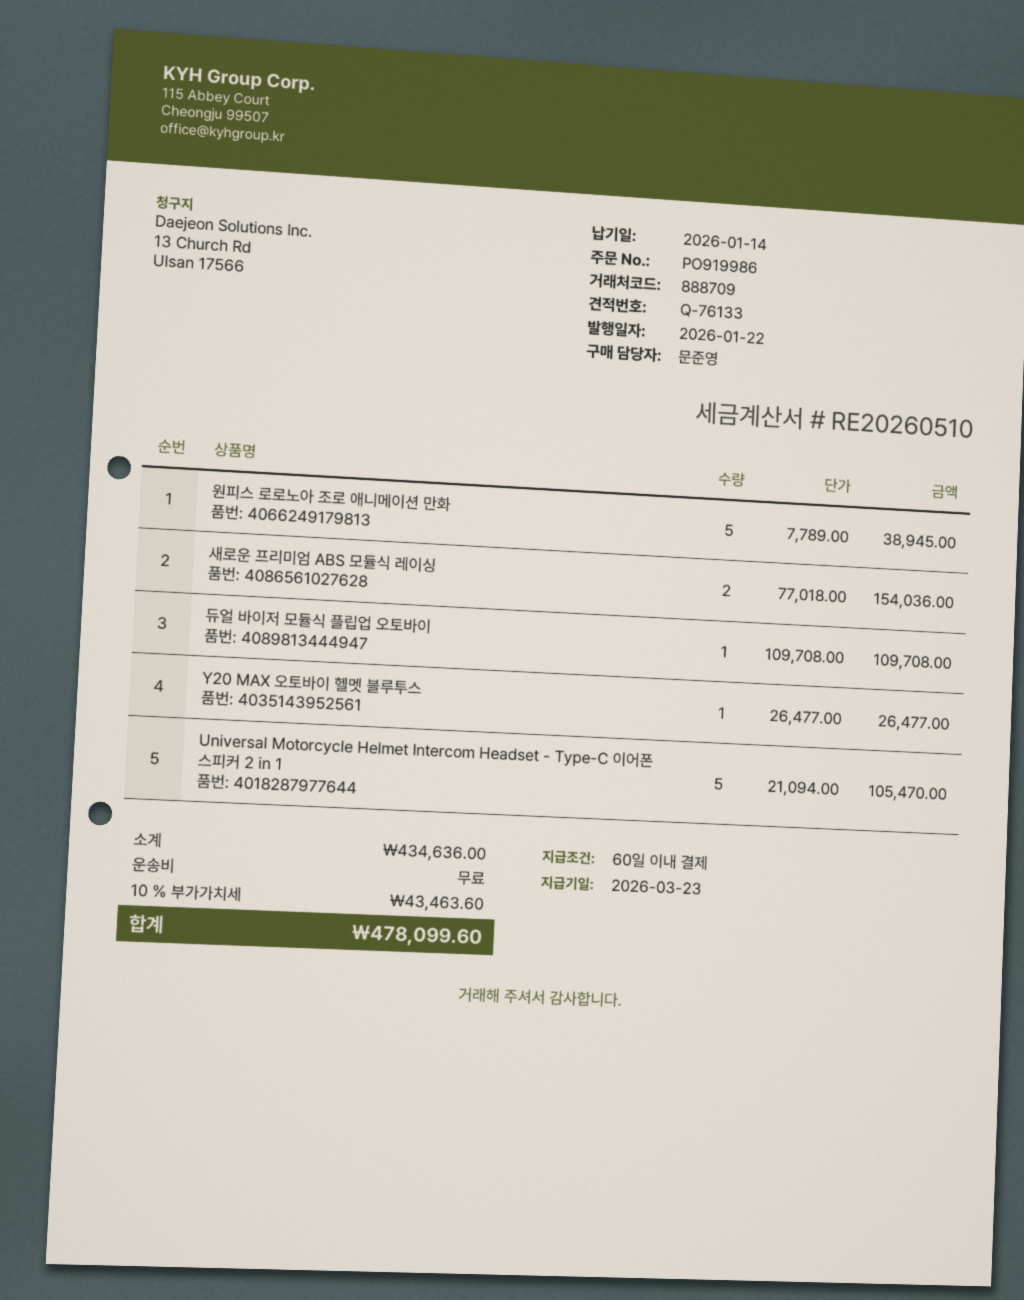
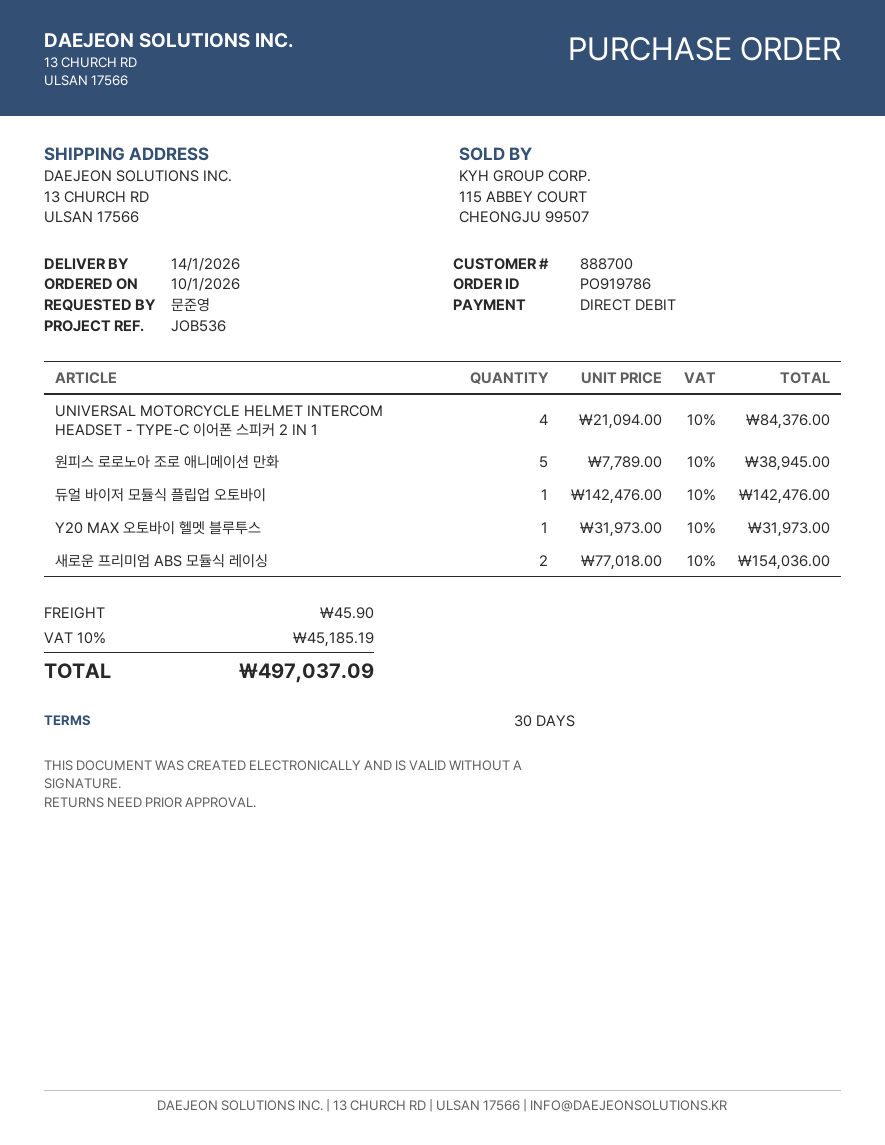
order number: PO919986 -> PO919786
payment terms: 60 days -> 30 days
customer number: 888709 -> 888700
듀얼 바이저 모듈식 플립업 오토바이: 1 x 109708.00 = 109708.00 -> 1 x 142476.00 = 142476.00
Y20 MAX 오토바이 헬멧 블루투스: 1 x 26477.00 = 26477.00 -> 1 x 31973.00 = 31973.00
Universal Motorcycle Helmet Intercom Headset - Type-C 이어폰 스피커 2 in 1: 5 x 21094.00 = 105470.00 -> 4 x 21094.00 = 84376.00
shipping: 0.00 -> 45.90
tax: 10% = 43463.60 -> 10% = 45185.19
total: 478099.60 -> 497037.09

